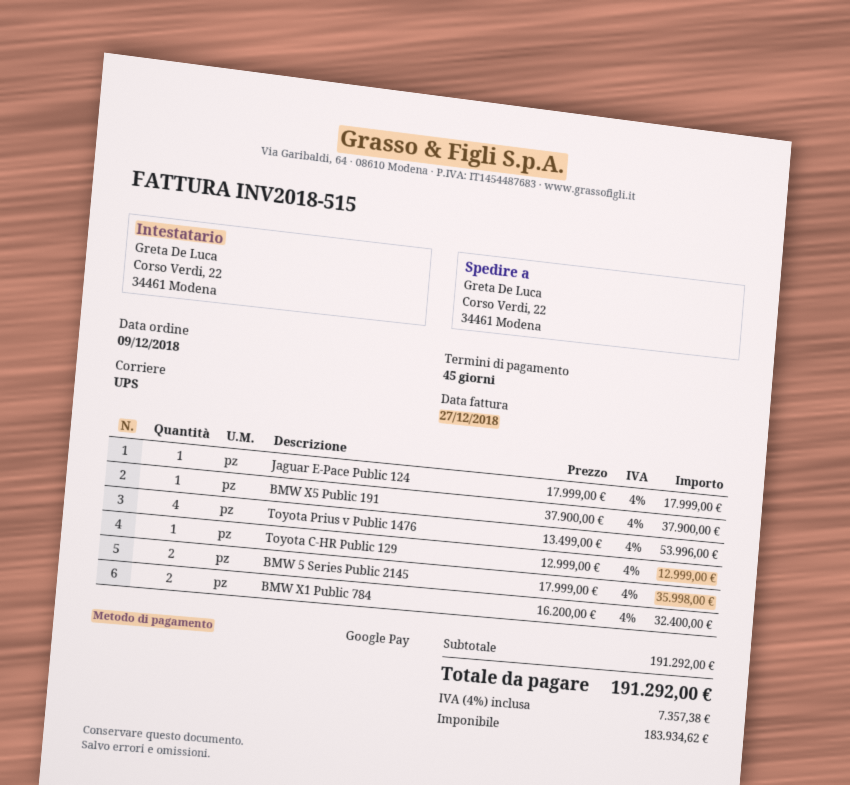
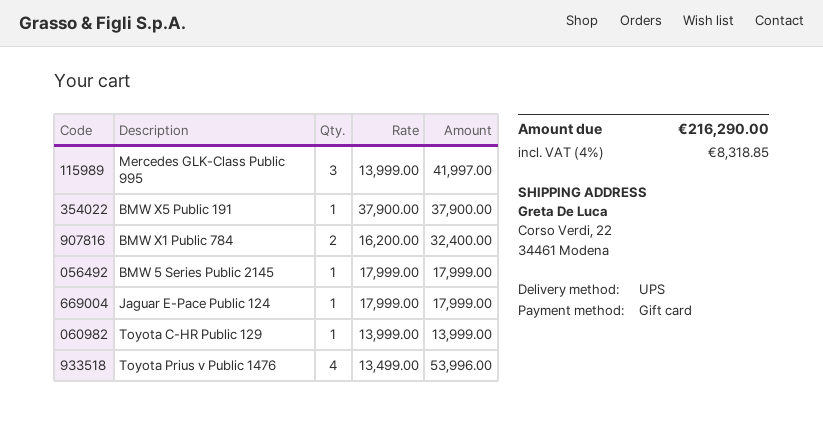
payment method: Google Pay -> gift card
Toyota C-HR Public 129: 1 x 12999.00 = 12999.00 -> 1 x 13999.00 = 13999.00
BMW 5 Series Public 2145: 2 x 17999.00 = 35998.00 -> 1 x 17999.00 = 17999.00
Mercedes GLK-Class Public 995: none -> 3 x 13999.00 = 41997.00
tax: 4% = 7357.38 -> 4% = 8318.85
total: 191292.00 -> 216290.00

